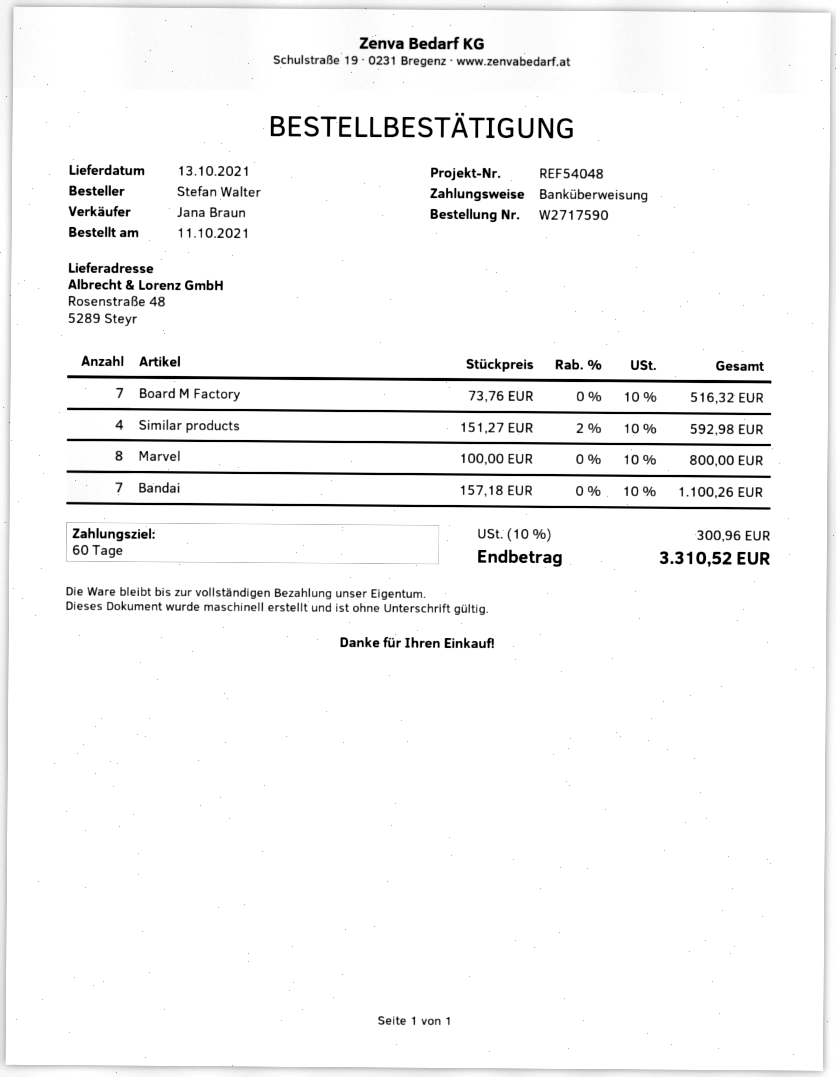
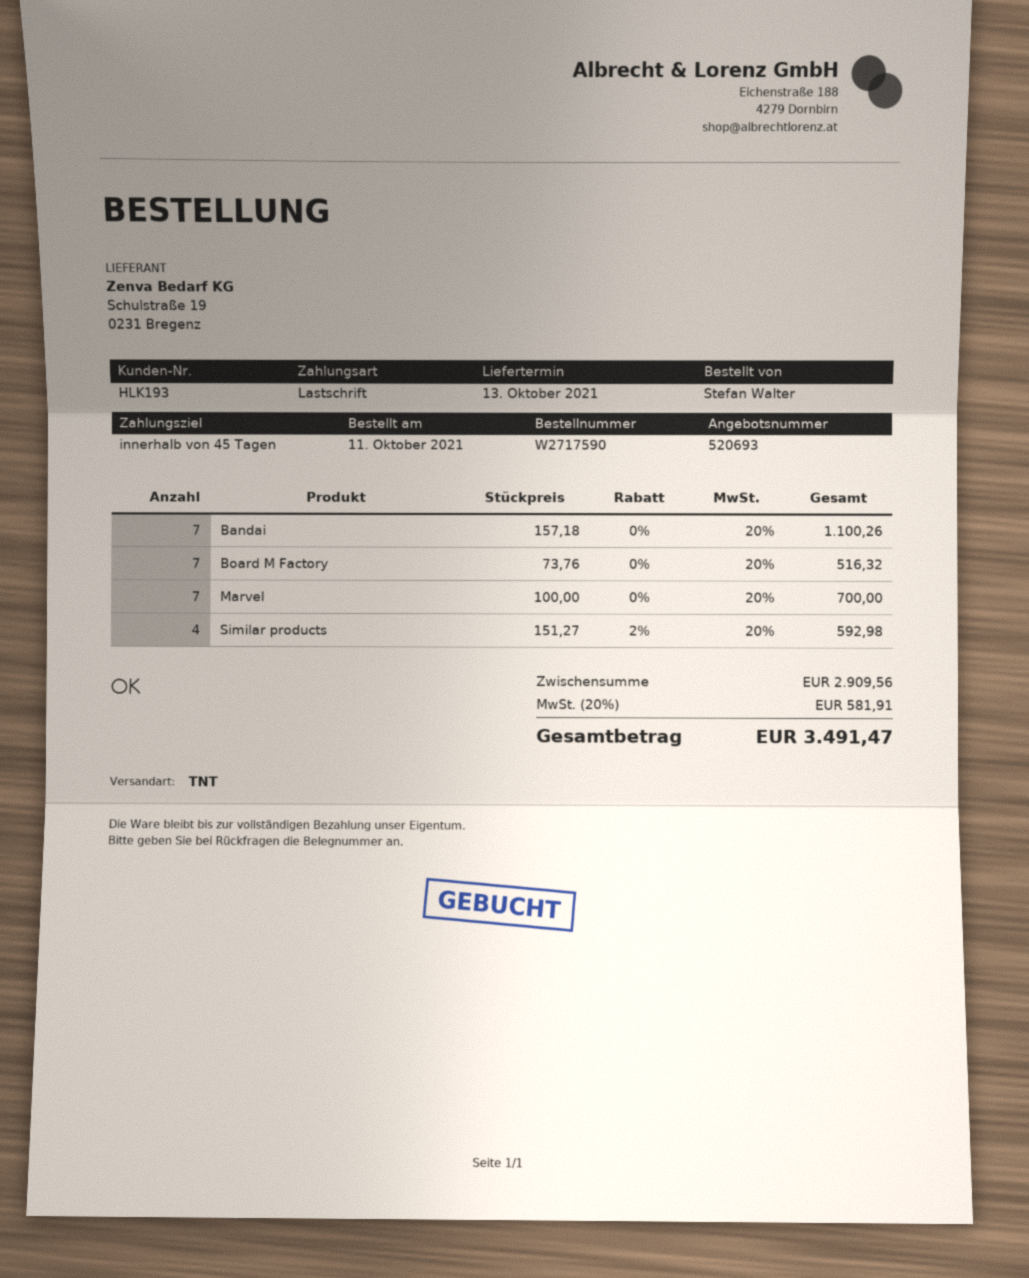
payment terms: 60 days -> 45 days
payment method: bank transfer -> direct debit
Marvel: 8 x 100.00 = 800.00 -> 7 x 100.00 = 700.00
tax: 10% = 300.96 -> 20% = 581.91
total: 3310.52 -> 3491.47

